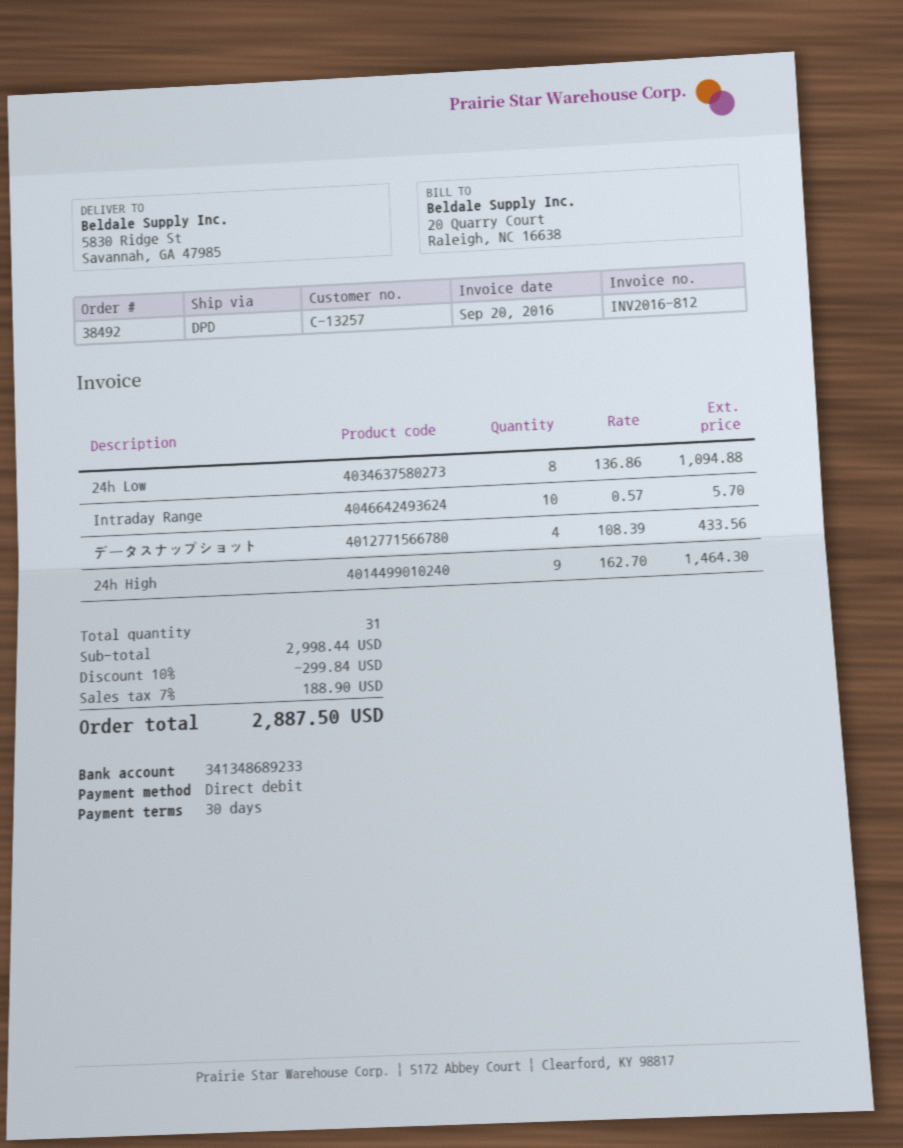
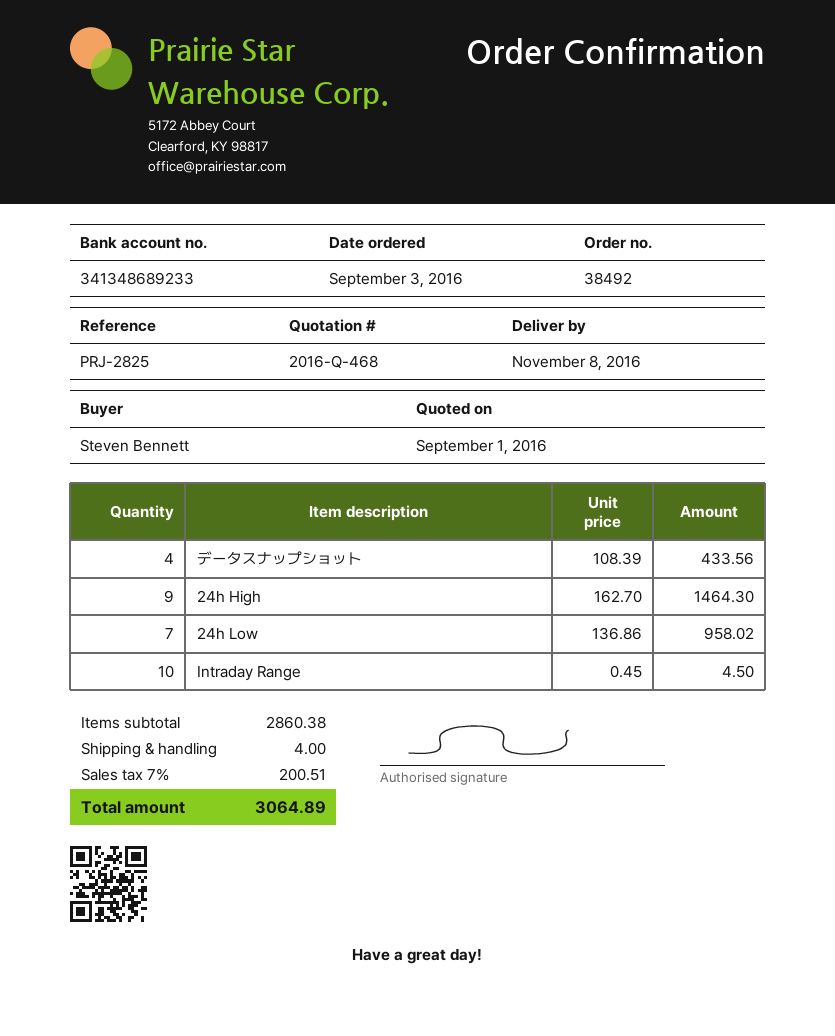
24h Low: 8 x 136.86 = 1094.88 -> 7 x 136.86 = 958.02
Intraday Range: 10 x 0.57 = 5.70 -> 10 x 0.45 = 4.50
subtotal: 2998.44 -> 2860.38
discount: 10% = 299.84 -> none
shipping: none -> 4.00
tax: 7% = 188.90 -> 7% = 200.51
total: 2887.50 -> 3064.89

